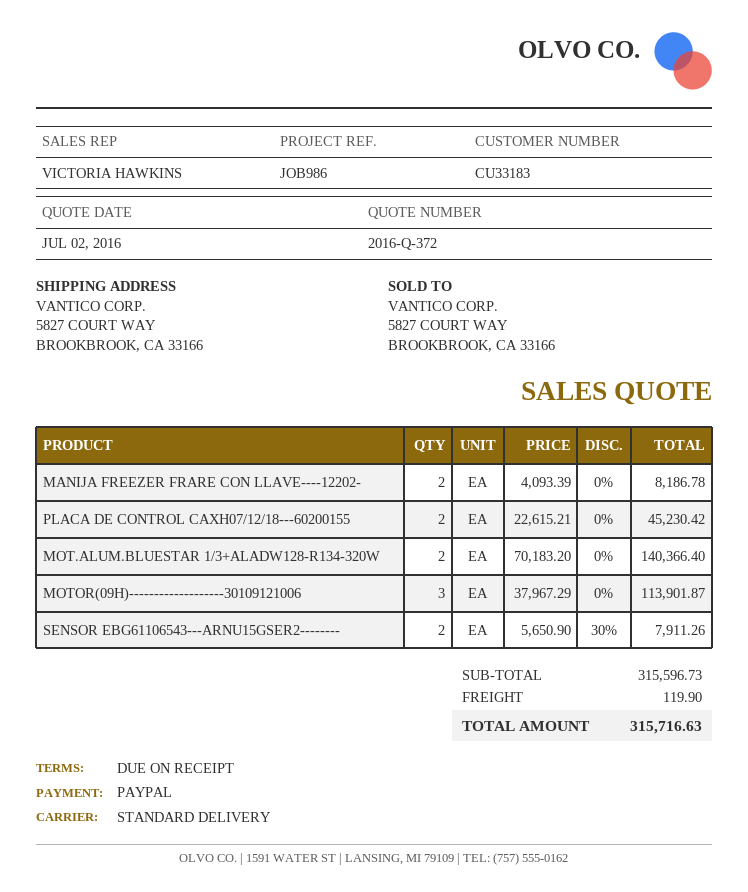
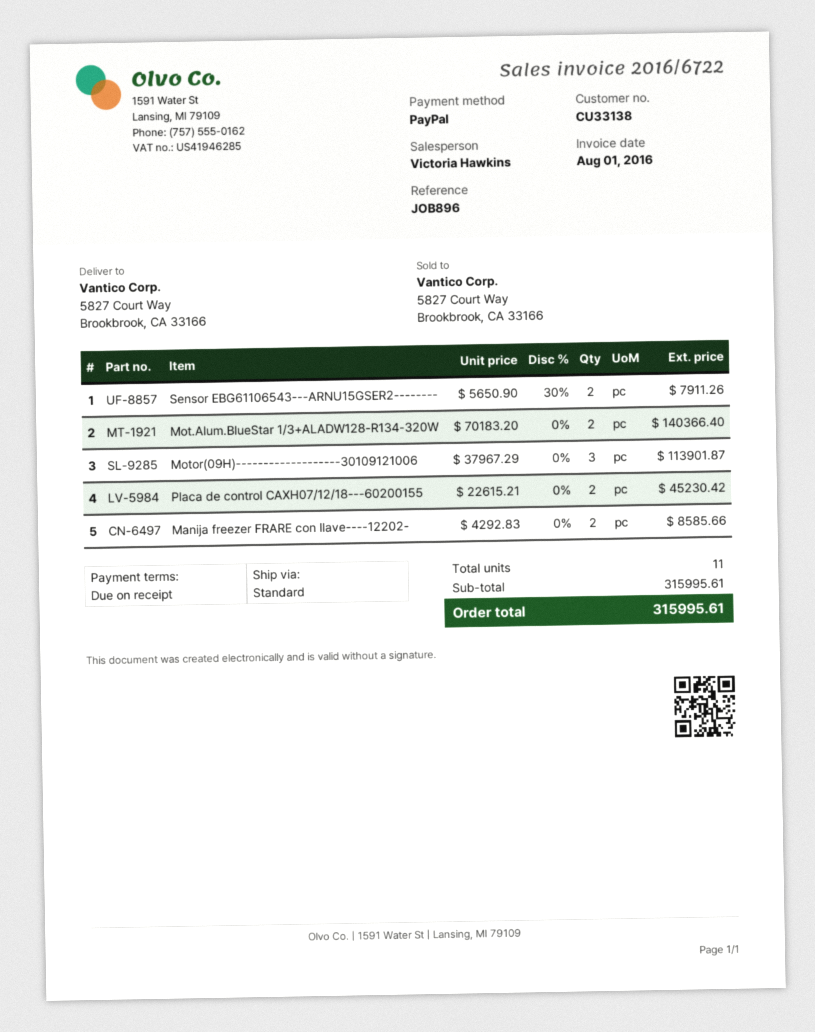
customer number: CU33183 -> CU33138
reference: JOB986 -> JOB896
MANIJA FREEZER FRARE CON LLAVE----12202-: 2 x 4093.39 = 8186.78 -> 2 x 4292.83 = 8585.66
subtotal: 315596.73 -> 315995.61
shipping: 119.90 -> none
total: 315716.63 -> 315995.61

